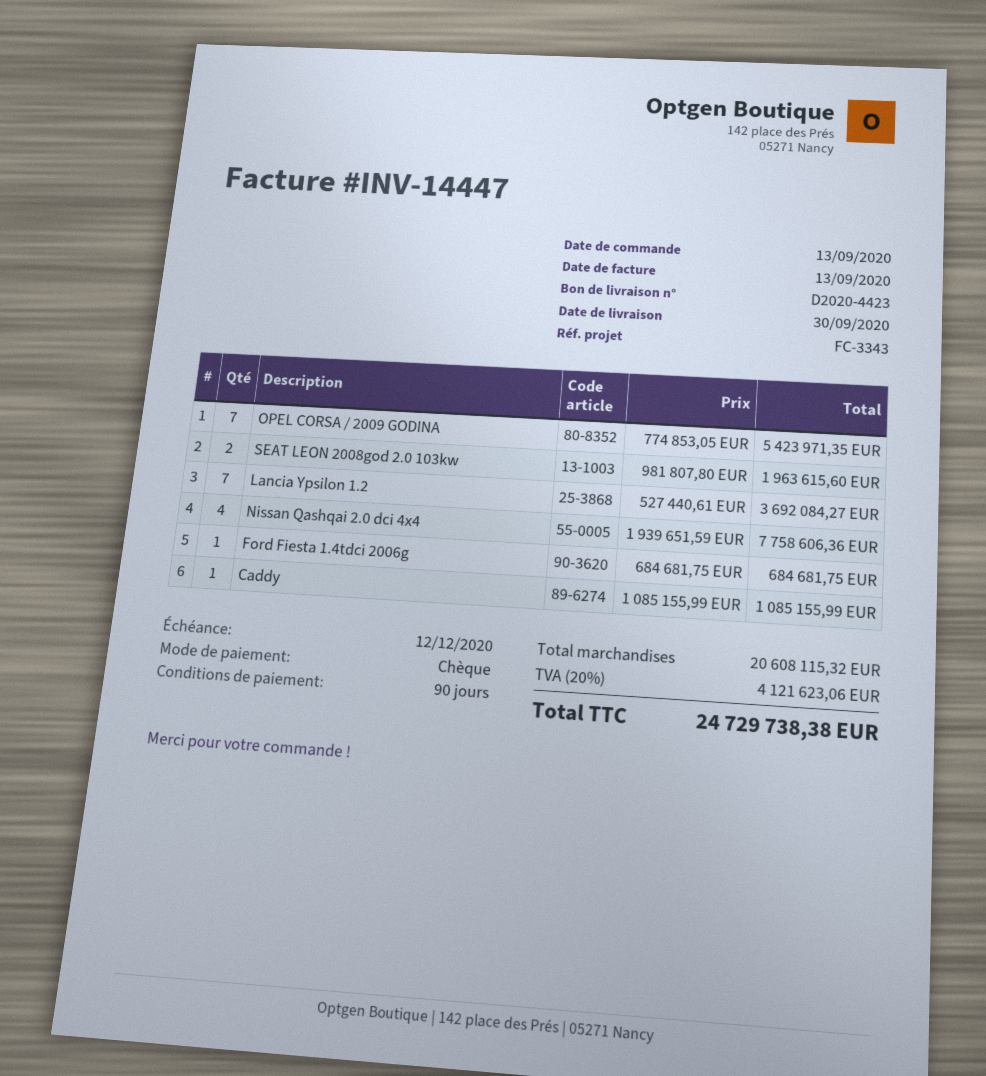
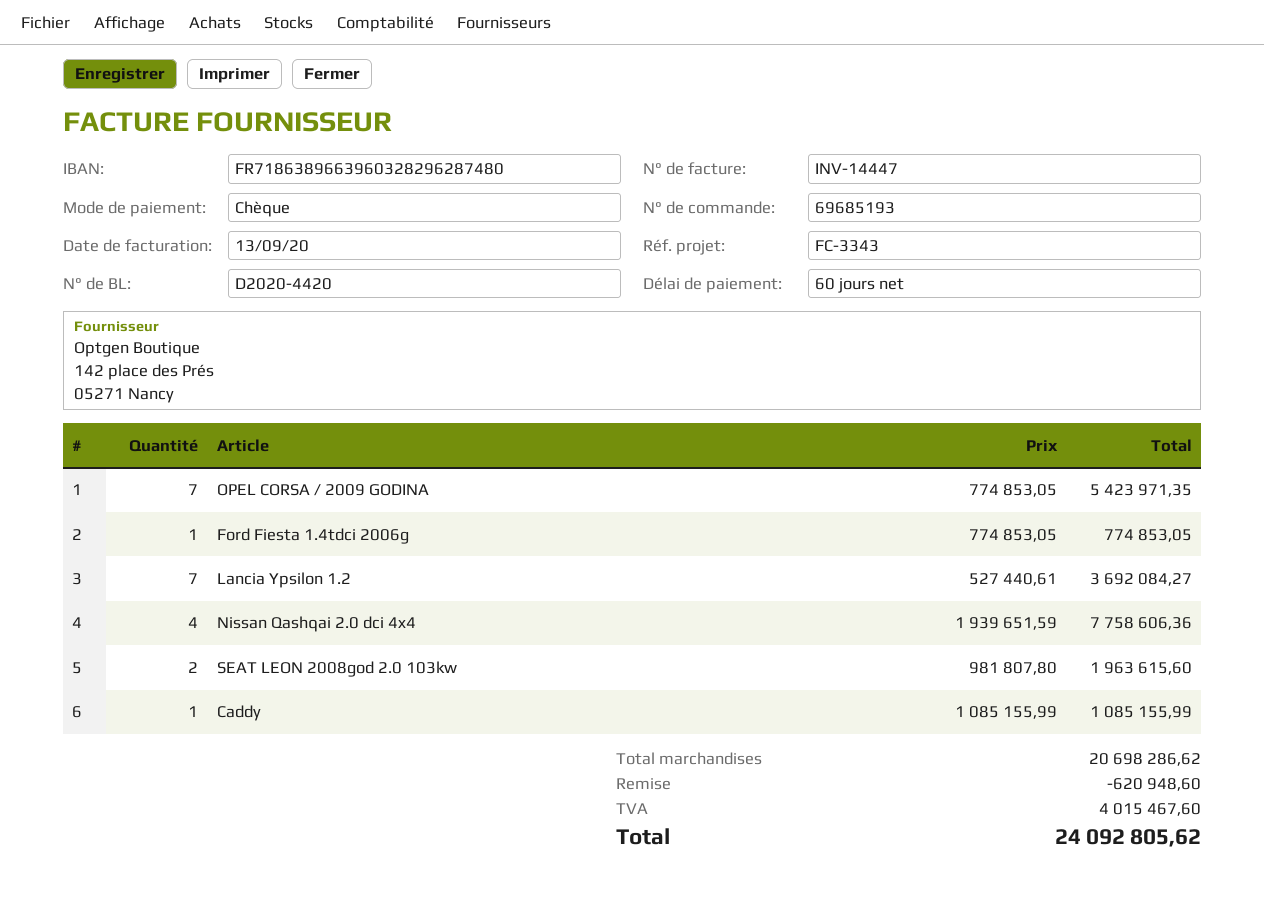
delivery note number: D2020-4423 -> D2020-4420
payment terms: 90 days -> 60 days
Ford Fiesta 1.4tdci 2006g: 1 x 684681.75 = 684681.75 -> 1 x 774853.05 = 774853.05
subtotal: 20608115.32 -> 20698286.62
discount: none -> 620948.60
tax: 4121623.06 -> 4015467.60
total: 24729738.38 -> 24092805.62

